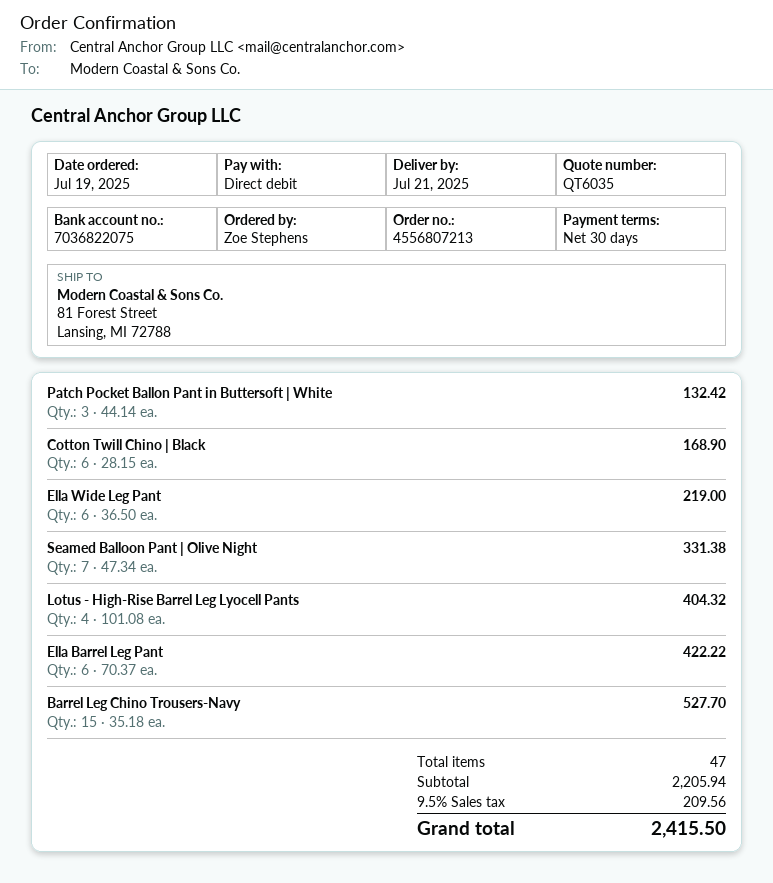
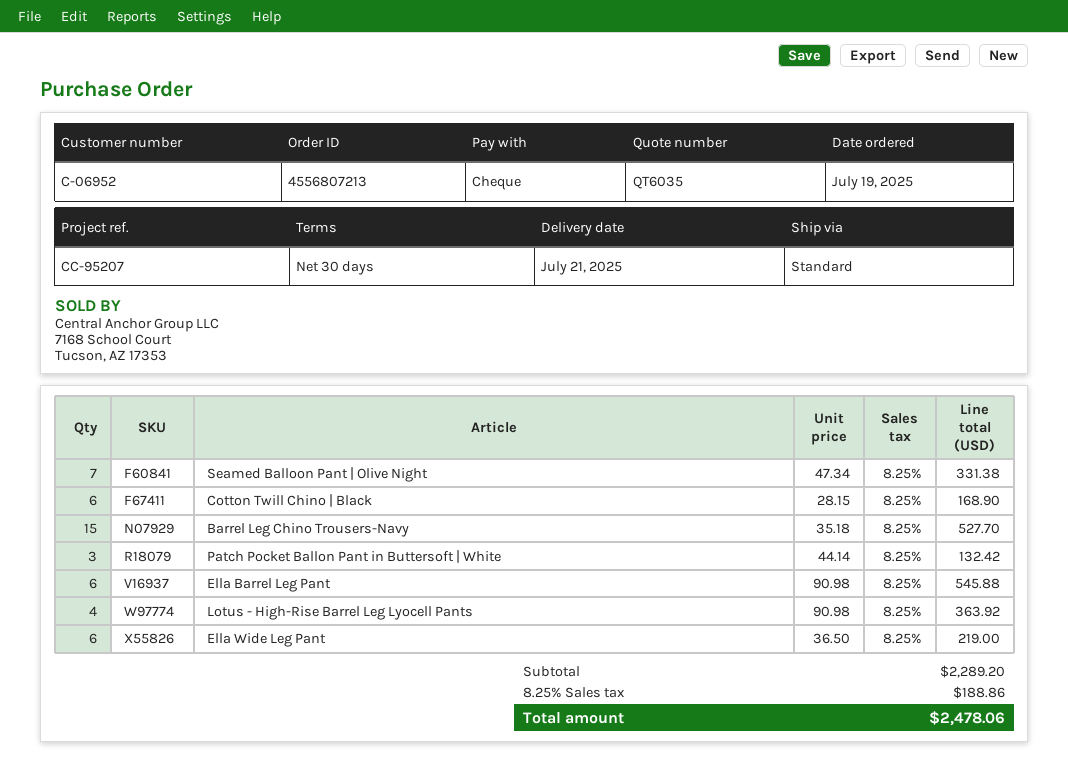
payment method: direct debit -> cheque
Lotus - High-Rise Barrel Leg Lyocell Pants: 4 x 101.08 = 404.32 -> 4 x 90.98 = 363.92
Ella Barrel Leg Pant: 6 x 70.37 = 422.22 -> 6 x 90.98 = 545.88
subtotal: 2205.94 -> 2289.20
tax: 9.5% = 209.56 -> 8.25% = 188.86
total: 2415.50 -> 2478.06

